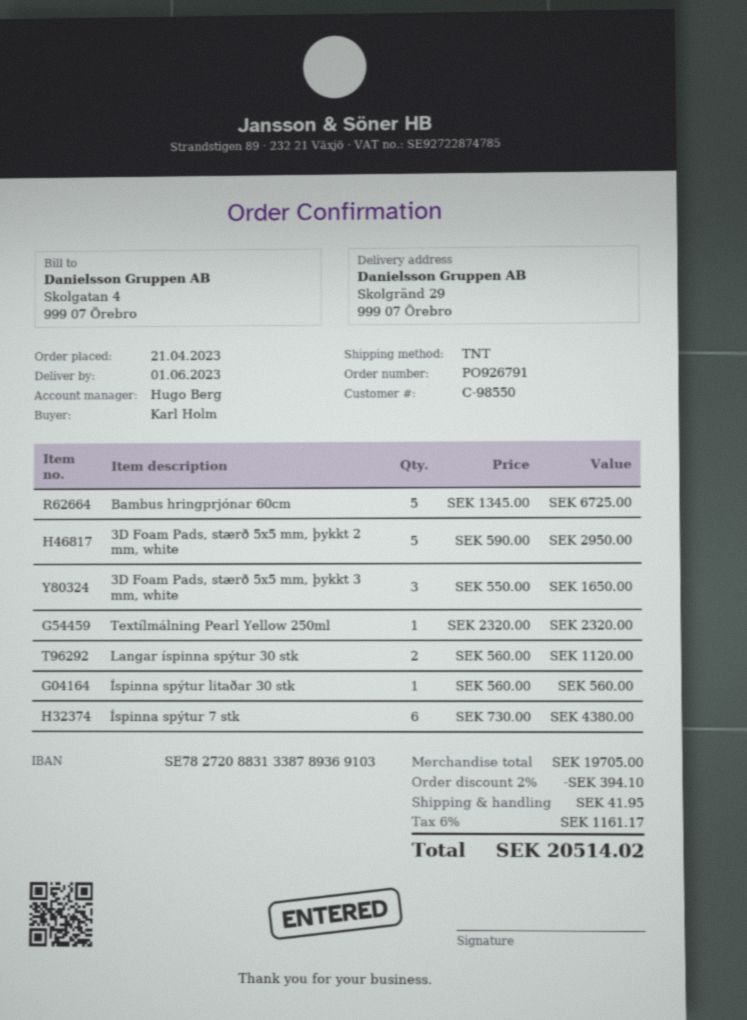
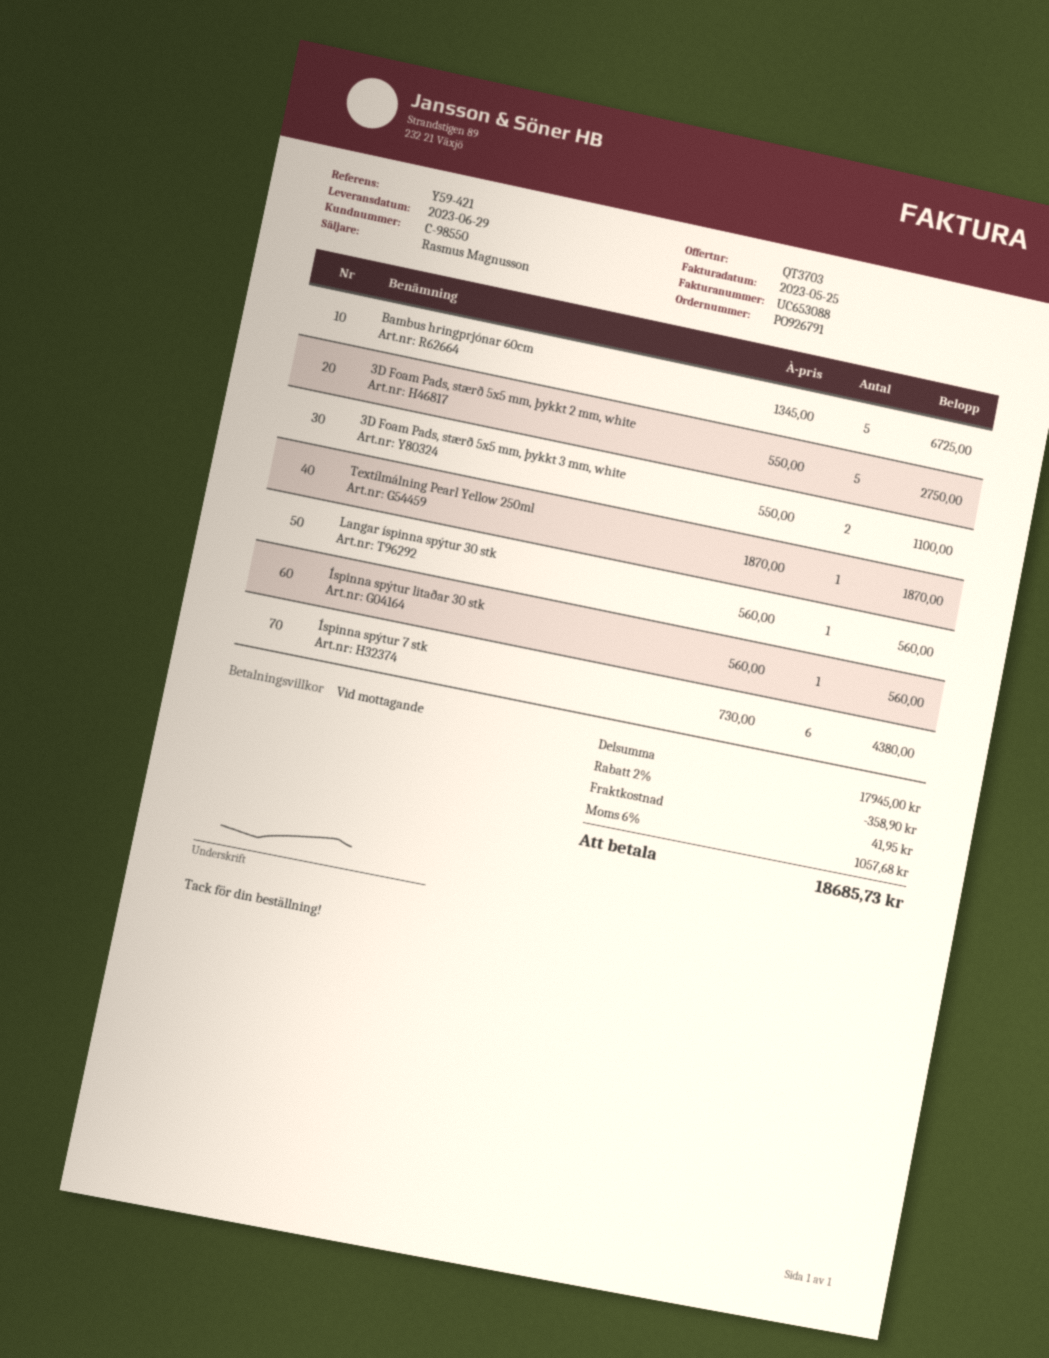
delivery date: 2023-06-01 -> 2023-06-29
sales rep: Hugo Berg -> Rasmus Magnusson
3D Foam Pads, stærð 5x5 mm, þykkt 2 mm, white: 5 x 590.00 = 2950.00 -> 5 x 550.00 = 2750.00
3D Foam Pads, stærð 5x5 mm, þykkt 3 mm, white: 3 x 550.00 = 1650.00 -> 2 x 550.00 = 1100.00
Textílmálning Pearl Yellow 250ml: 1 x 2320.00 = 2320.00 -> 1 x 1870.00 = 1870.00
Langar íspinna spýtur 30 stk: 2 x 560.00 = 1120.00 -> 1 x 560.00 = 560.00
subtotal: 19705.00 -> 17945.00
discount: 2% = 394.10 -> 2% = 358.90
tax: 6% = 1161.17 -> 6% = 1057.68
total: 20514.02 -> 18685.73

